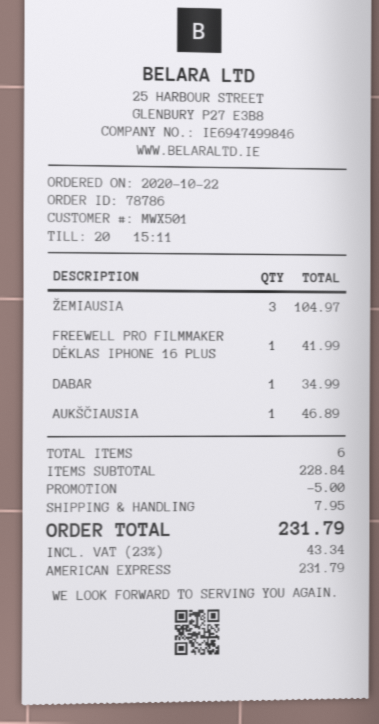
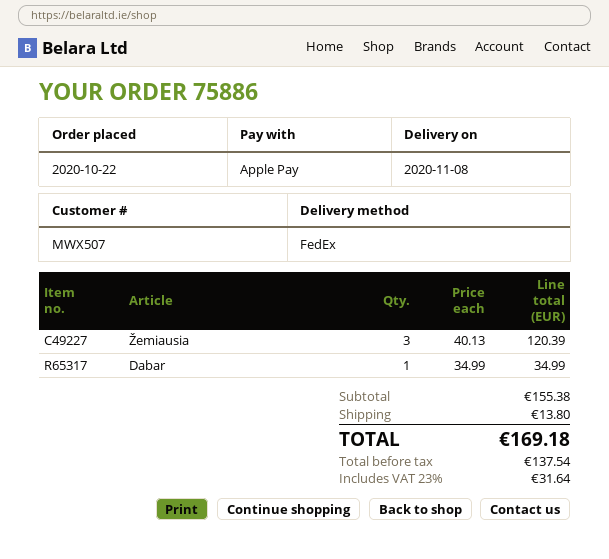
order number: 78786 -> 75886
customer number: MWX501 -> MWX507
payment method: American Express -> Apple Pay
ŽEMIAUSIA: 3 for 104.97 -> 3 for 120.39
FREEWELL PRO FILMMAKER DĖKLAS IPHONE 16 PLUS: 1 for 41.99 -> none
AUKŠČIAUSIA: 1 for 46.89 -> none
subtotal: 228.84 -> 155.38
discount: 5.00 -> none
shipping: 7.95 -> 13.80
tax: 23% = 43.34 -> 23% = 31.64
total: 231.79 -> 169.18

